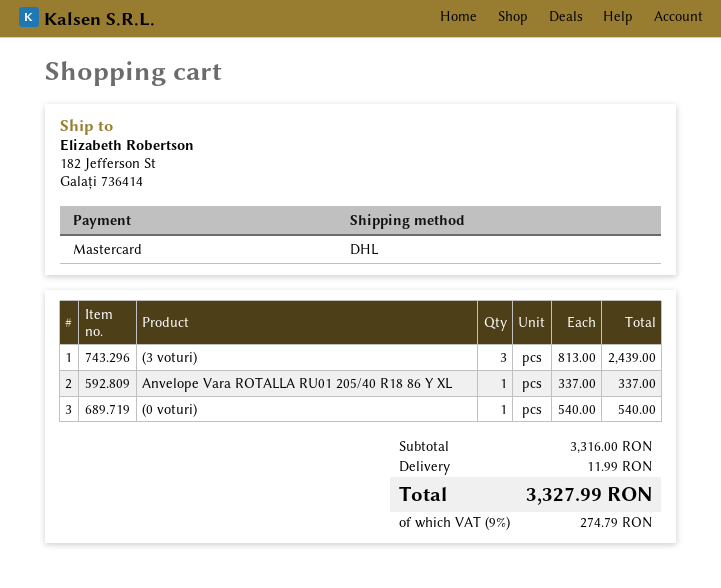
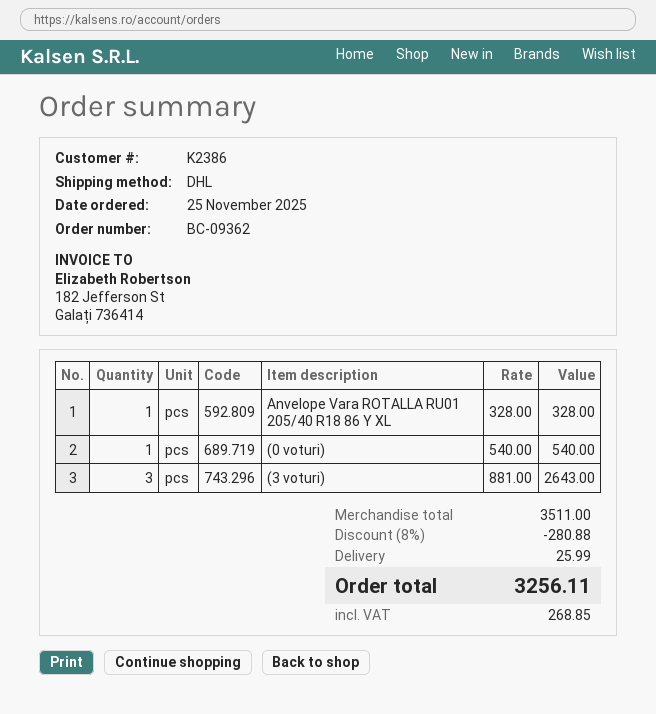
(3 voturi): 3 x 813.00 = 2439.00 -> 3 x 881.00 = 2643.00
Anvelope Vara ROTALLA RU01 205/40 R18 86 Y XL: 1 x 337.00 = 337.00 -> 1 x 328.00 = 328.00
subtotal: 3316.00 -> 3511.00
discount: none -> 8% = 280.88
shipping: 11.99 -> 25.99
tax: 274.79 -> 268.85
total: 3327.99 -> 3256.11

